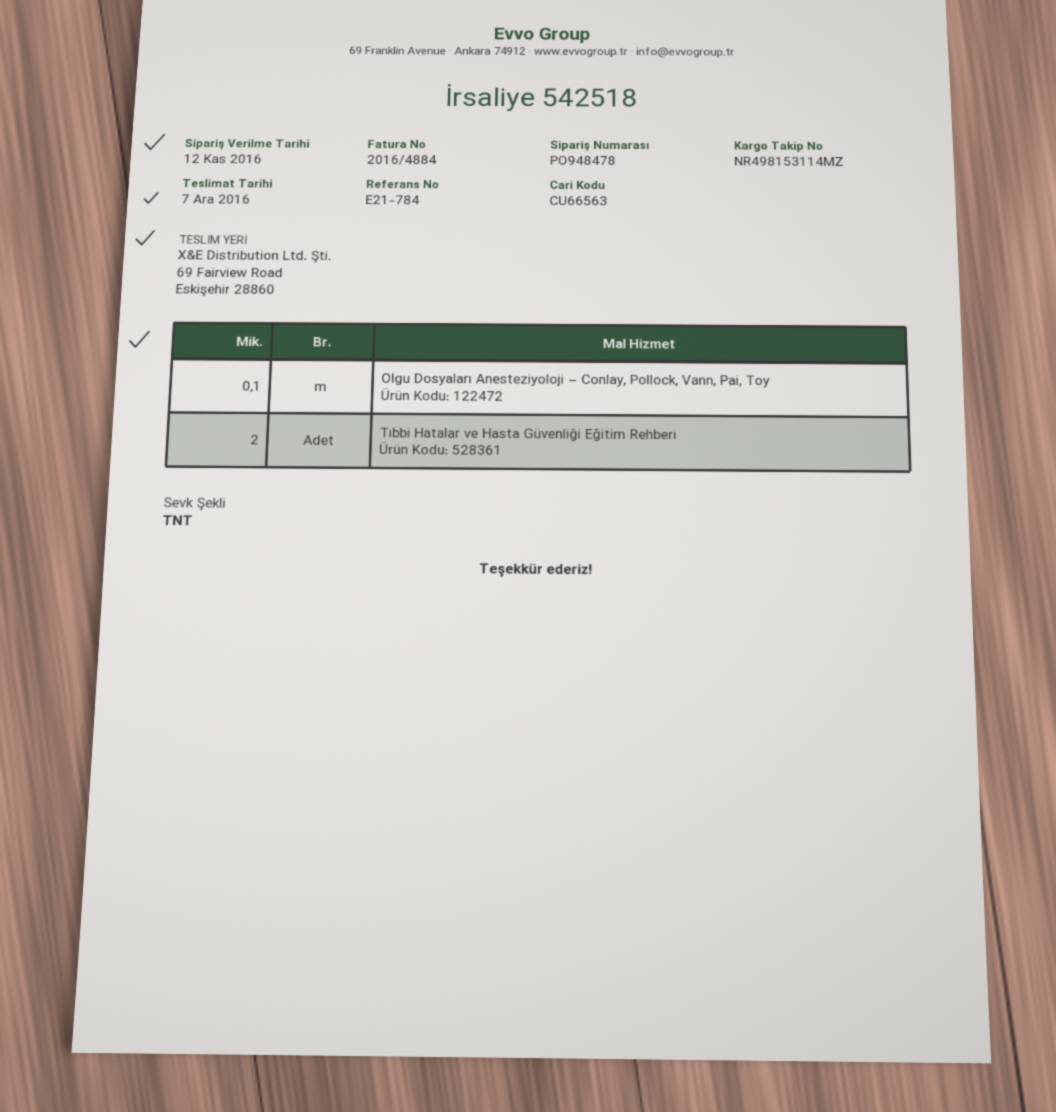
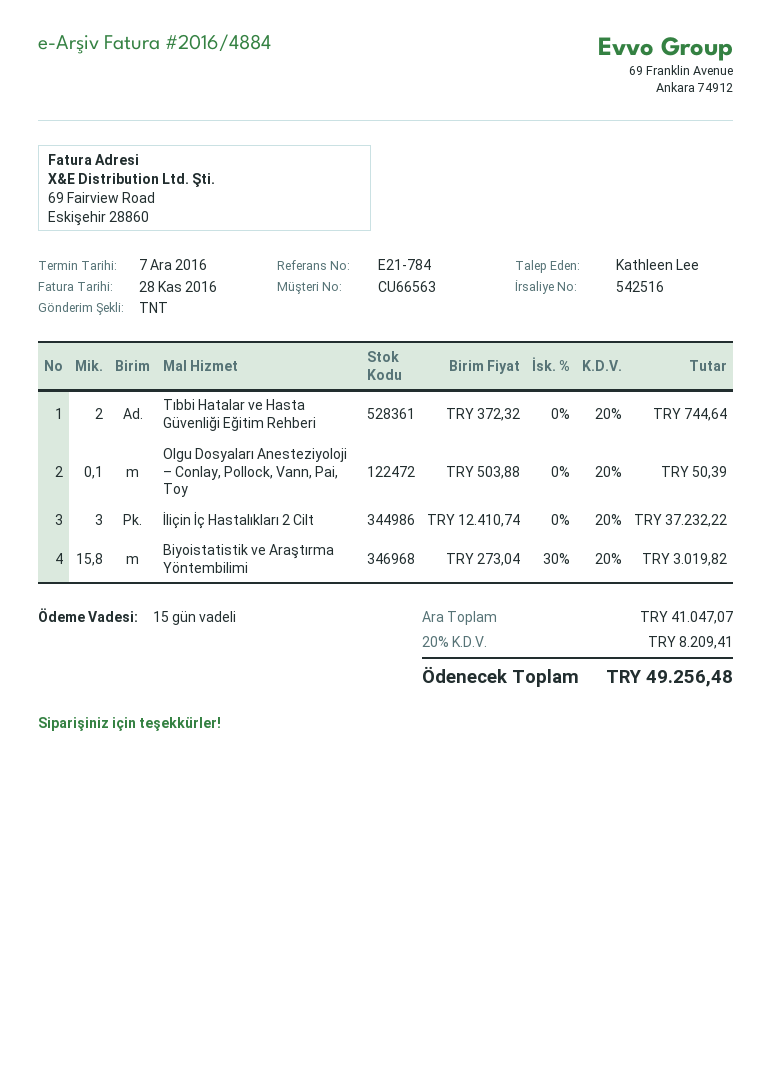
delivery note number: 542518 -> 542516
İliçin İç Hastalıkları 2 Cilt: none -> 3
Biyoistatistik ve Araştırma Yöntembilimi: none -> 15.8

